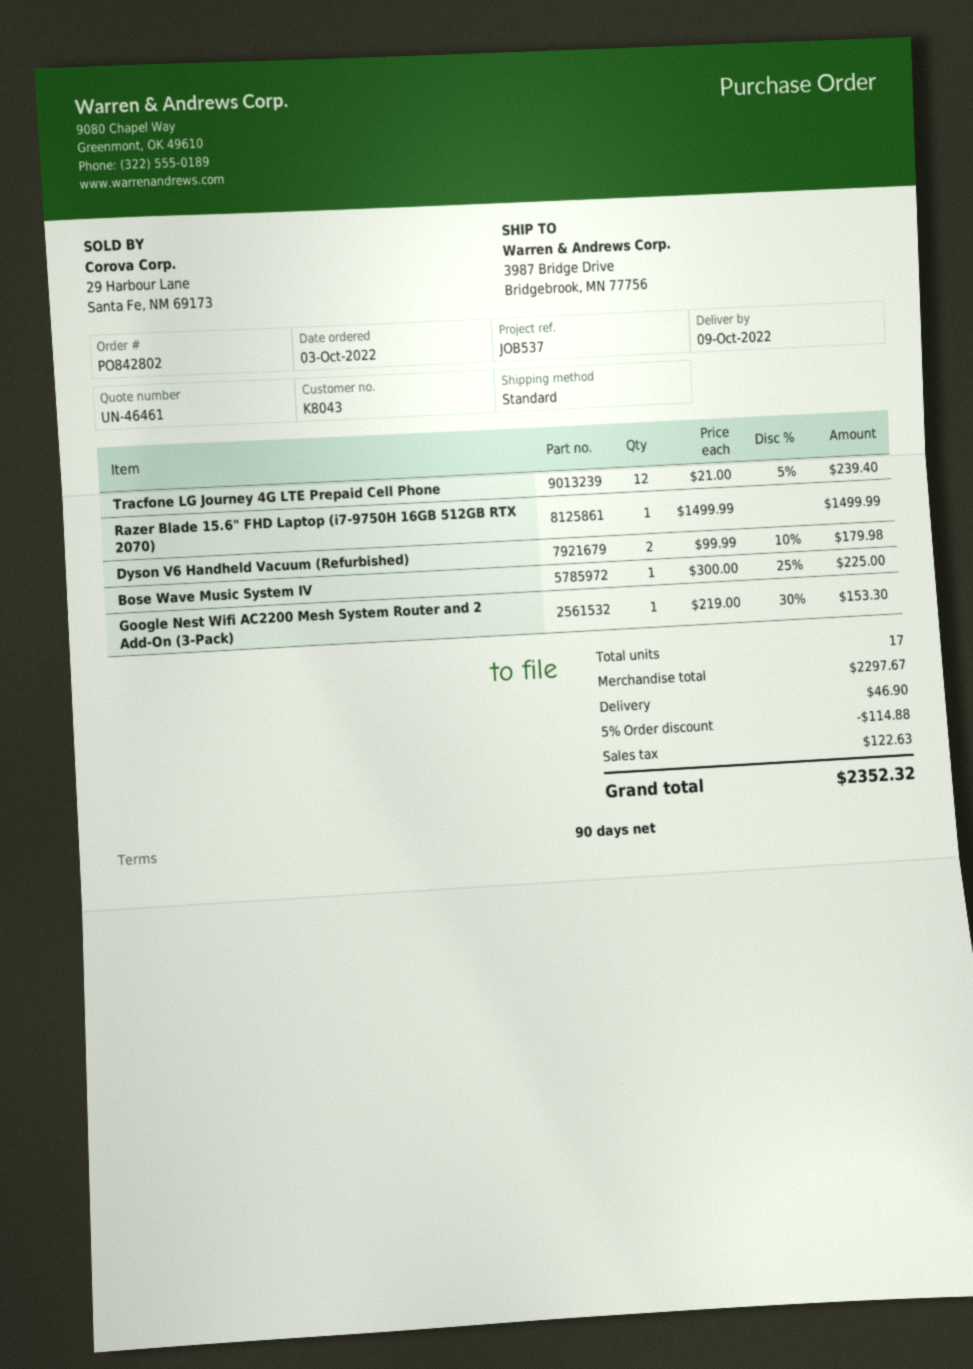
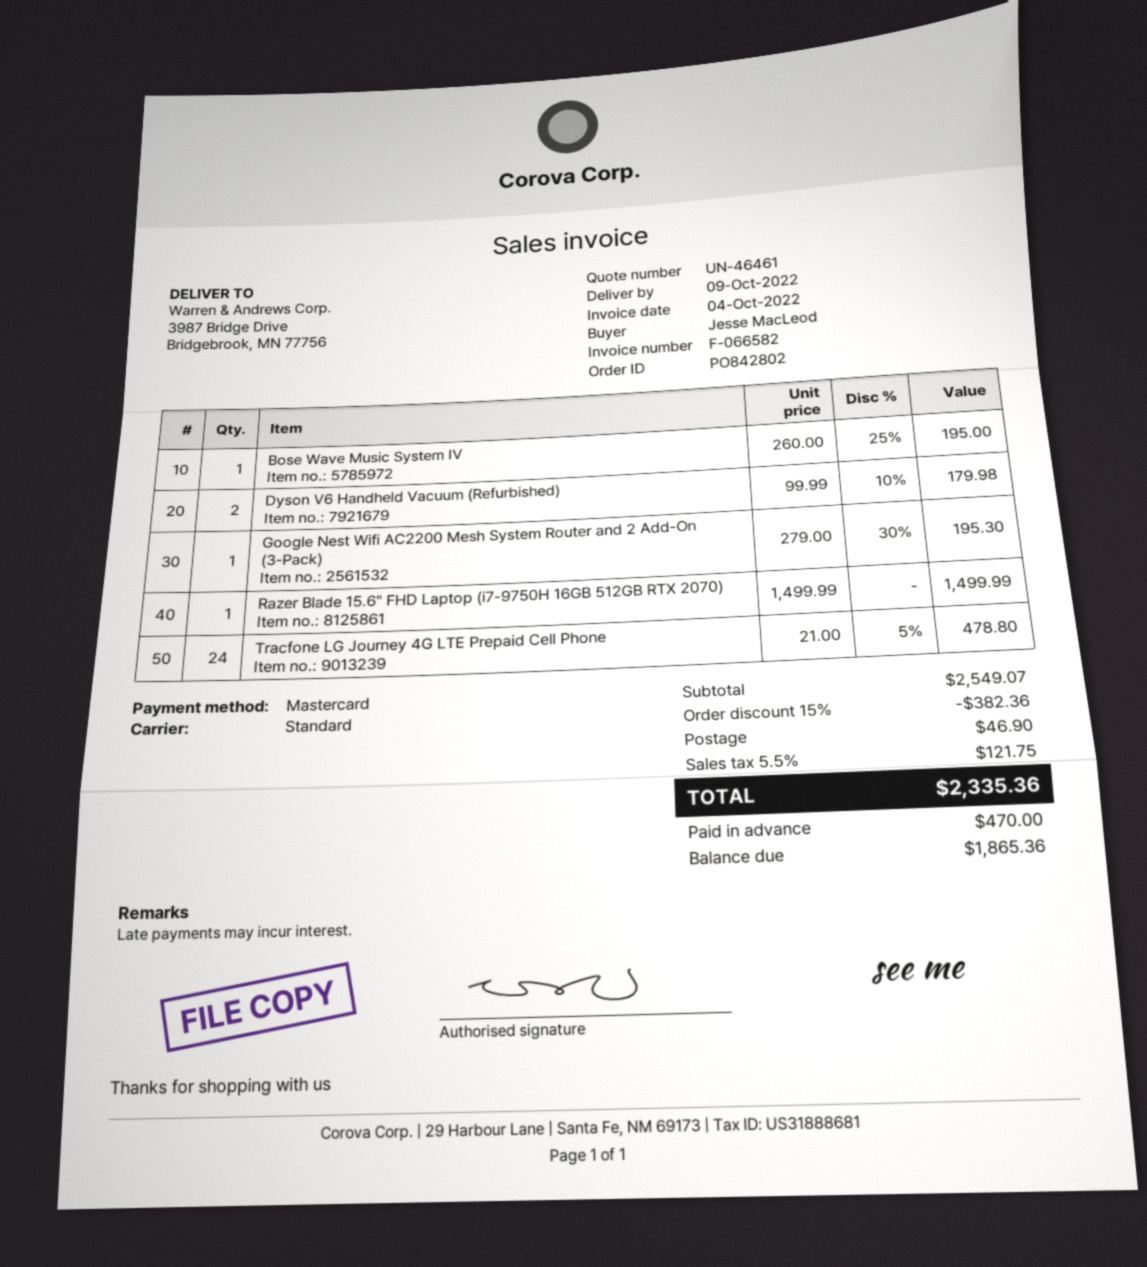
Tracfone LG Journey 4G LTE Prepaid Cell Phone: 12 x 21.00 - 5% = 239.40 -> 24 x 21.00 - 5% = 478.80
Bose Wave Music System IV: 1 x 300.00 - 25% = 225.00 -> 1 x 260.00 - 25% = 195.00
Google Nest Wifi AC2200 Mesh System Router and 2 Add-On (3-Pack): 1 x 219.00 - 30% = 153.30 -> 1 x 279.00 - 30% = 195.30
subtotal: 2297.67 -> 2549.07
discount: 5% = 114.88 -> 15% = 382.36
tax: 122.63 -> 121.75
total: 2352.32 -> 2335.36

